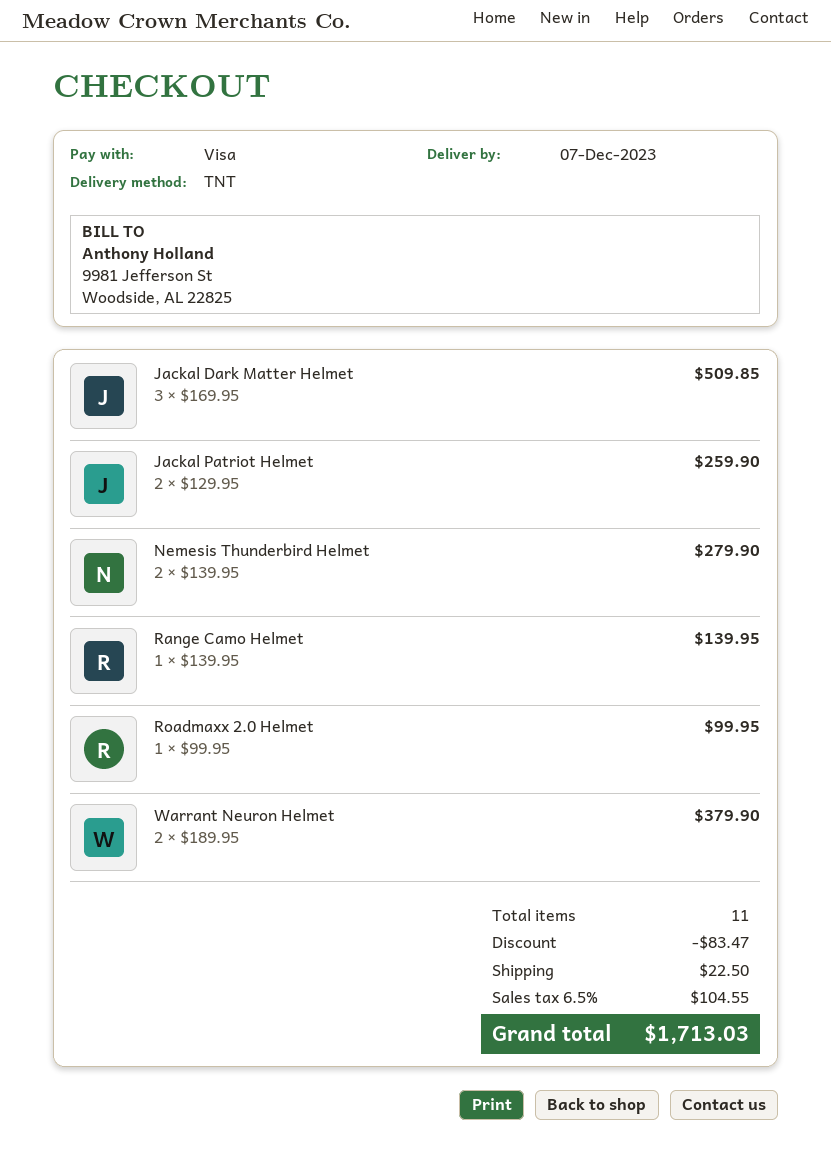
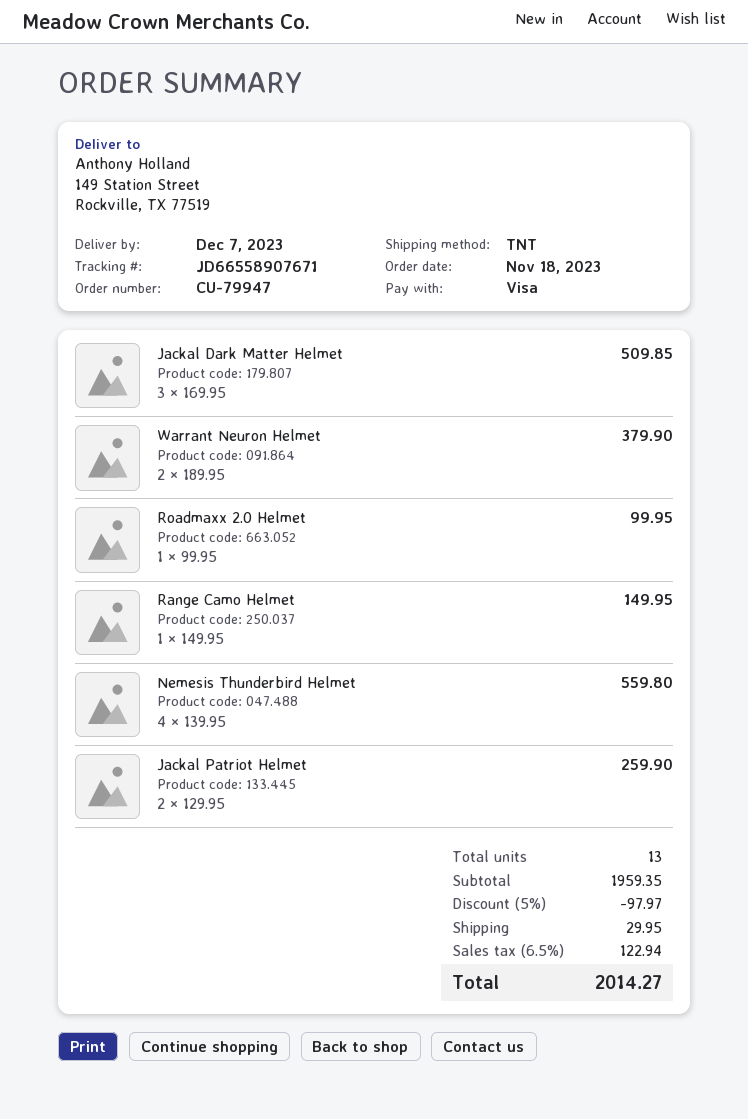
Nemesis Thunderbird Helmet: 2 x 139.95 = 279.90 -> 4 x 139.95 = 559.80
Range Camo Helmet: 1 x 139.95 = 139.95 -> 1 x 149.95 = 149.95
total quantity: 11 -> 13
discount: 83.47 -> 97.97
shipping: 22.50 -> 29.95
tax: 6.5% = 104.55 -> 6.5% = 122.94
total: 1713.03 -> 2014.27

